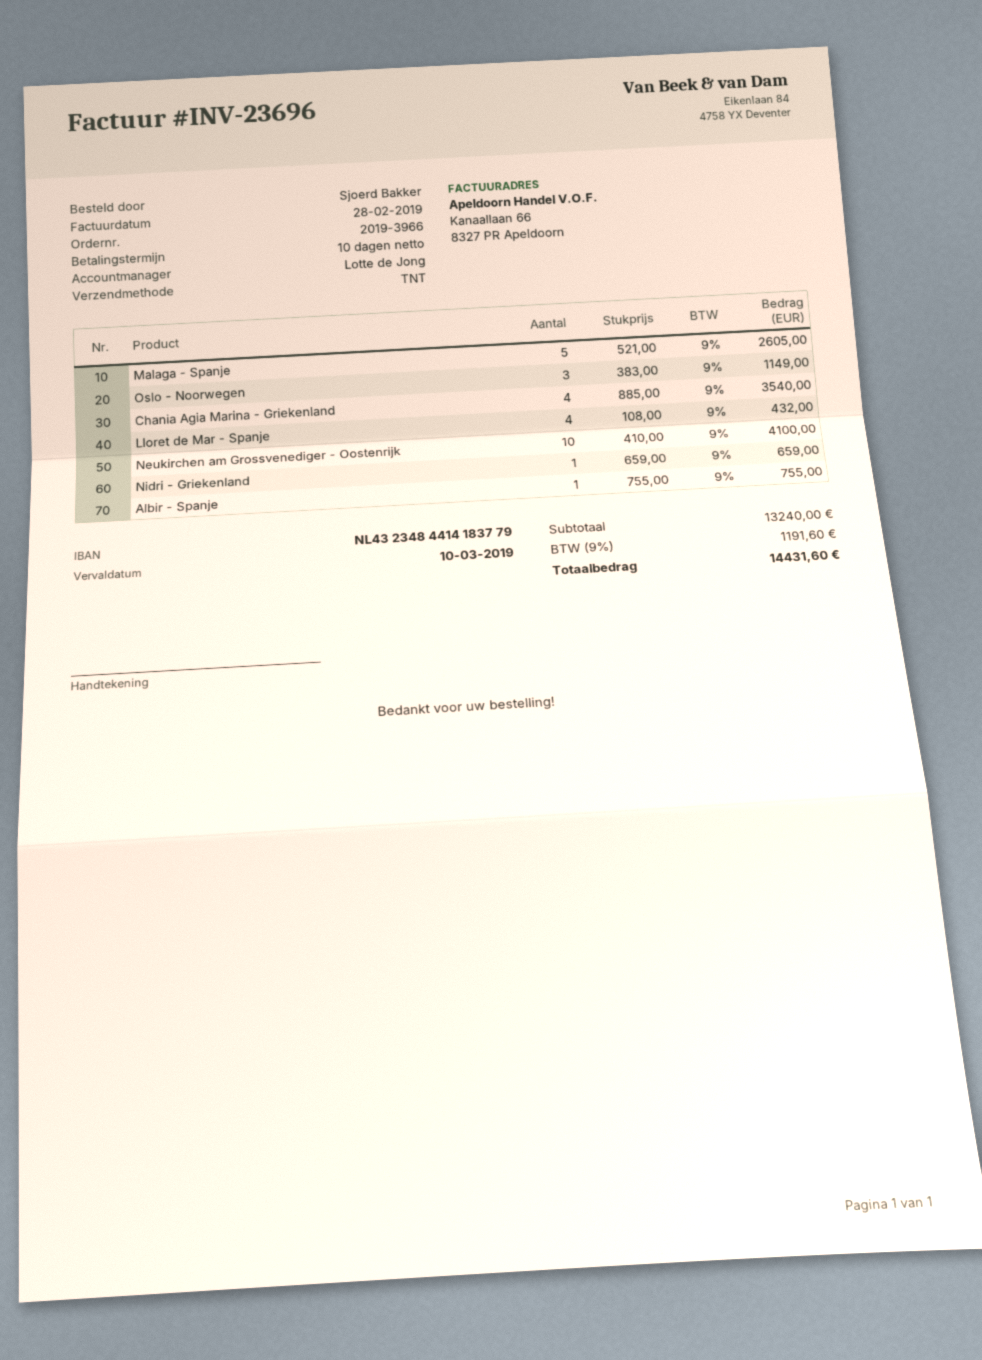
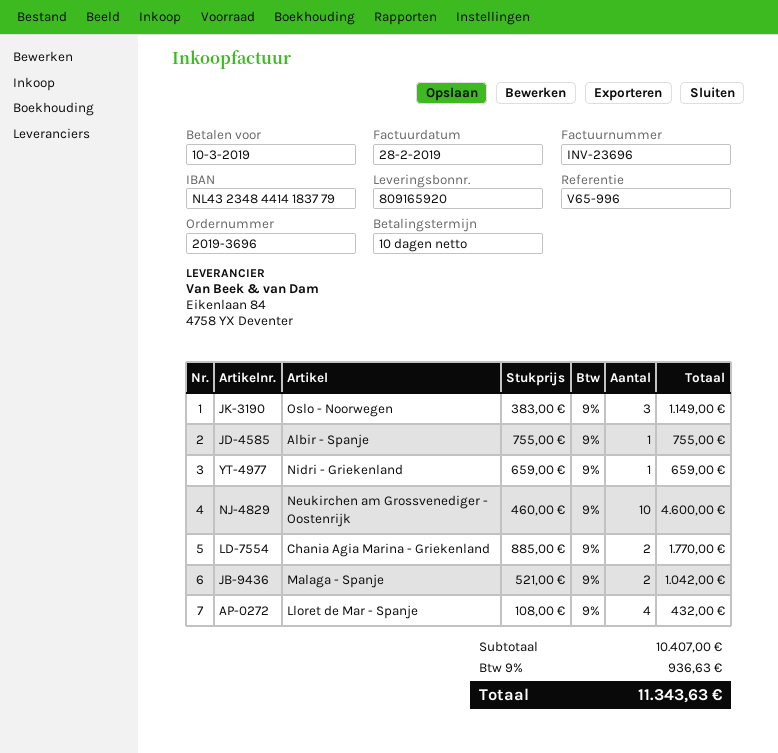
order number: 2019-3966 -> 2019-3696
Malaga - Spanje: 5 x 521.00 = 2605.00 -> 2 x 521.00 = 1042.00
Chania Agia Marina - Griekenland: 4 x 885.00 = 3540.00 -> 2 x 885.00 = 1770.00
Neukirchen am Grossvenediger - Oostenrijk: 10 x 410.00 = 4100.00 -> 10 x 460.00 = 4600.00
subtotal: 13240.00 -> 10407.00
tax: 9% = 1191.60 -> 9% = 936.63
total: 14431.60 -> 11343.63

